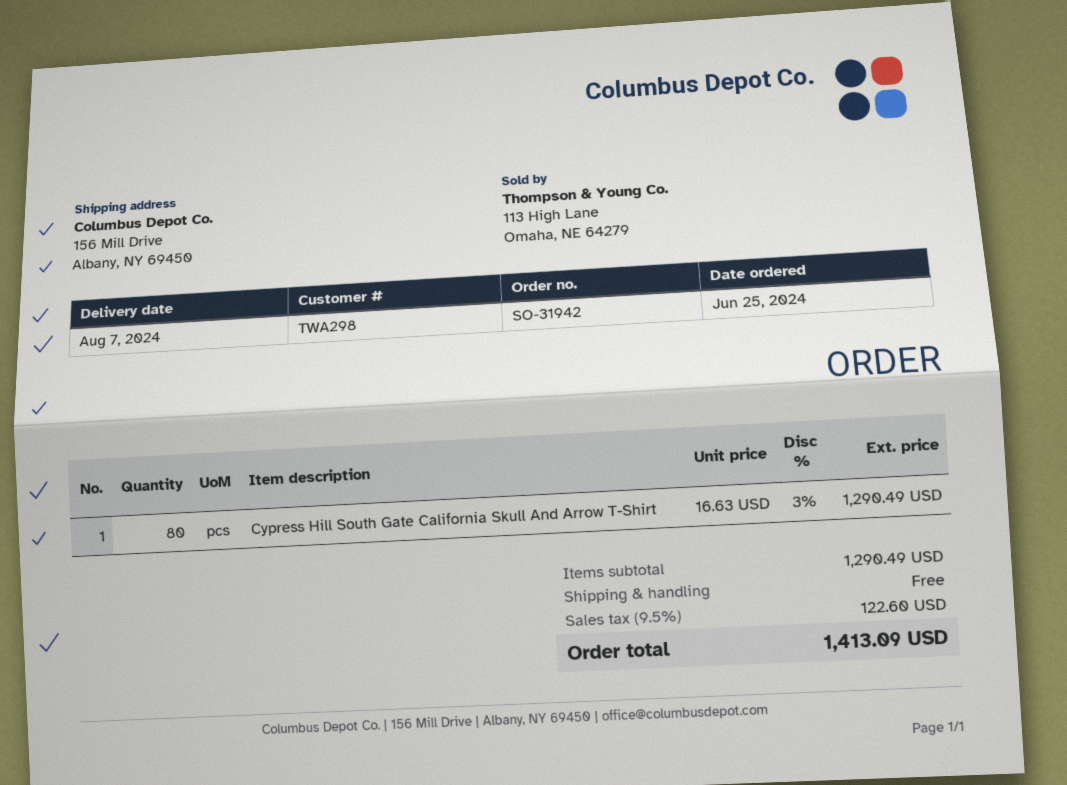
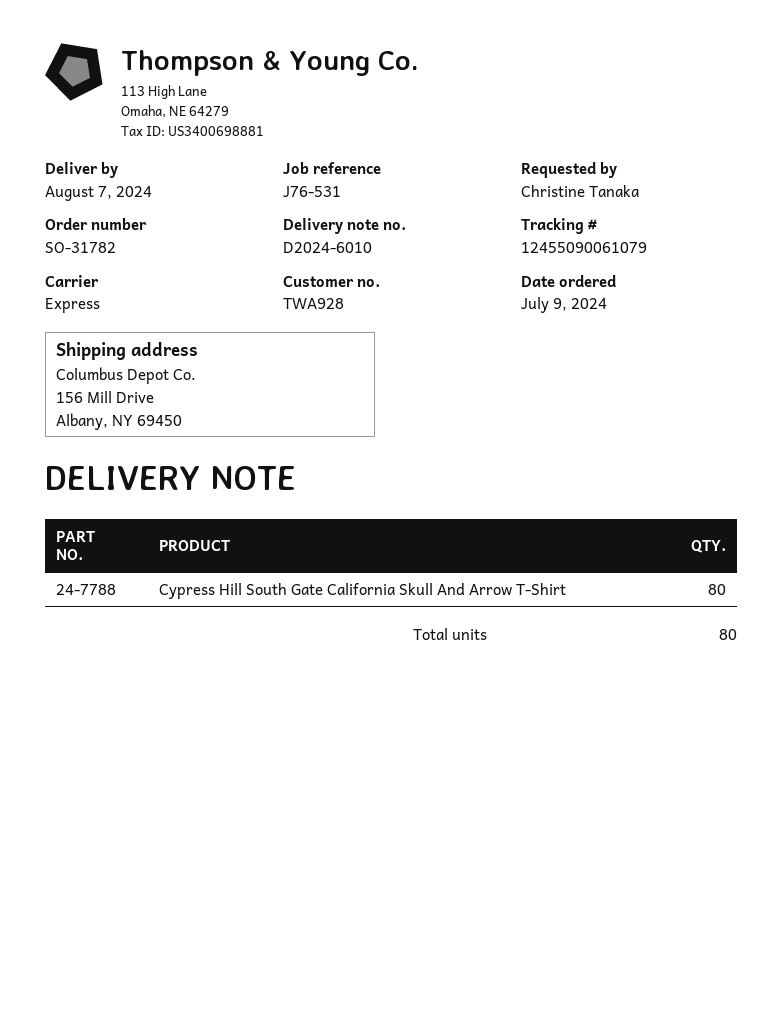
order number: SO-31942 -> SO-31782
order date: 2024-06-25 -> 2024-07-09
customer number: TWA298 -> TWA928

